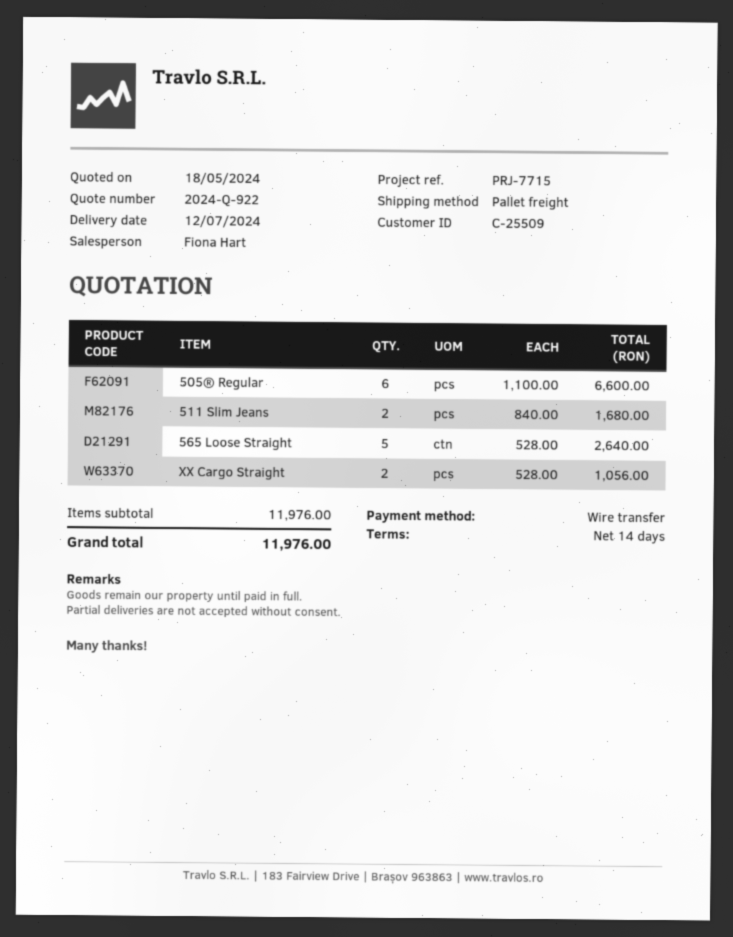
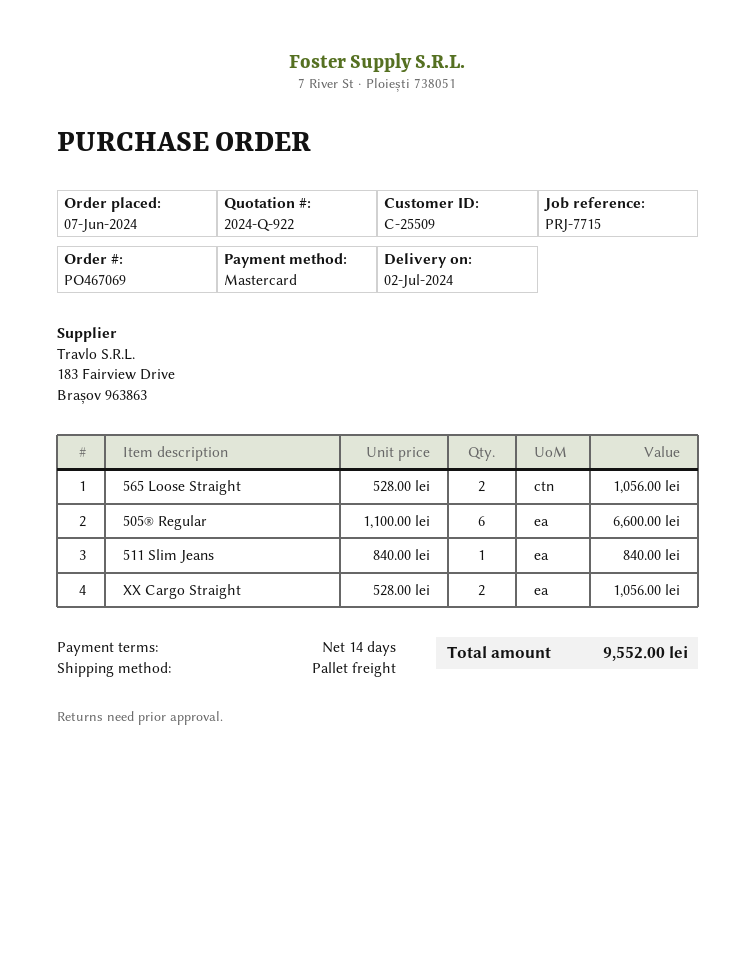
delivery date: 2024-07-12 -> 2024-07-02
payment method: bank transfer -> Mastercard
511 Slim Jeans: 2 x 840.00 = 1680.00 -> 1 x 840.00 = 840.00
565 Loose Straight: 5 x 528.00 = 2640.00 -> 2 x 528.00 = 1056.00
total: 11976.00 -> 9552.00

